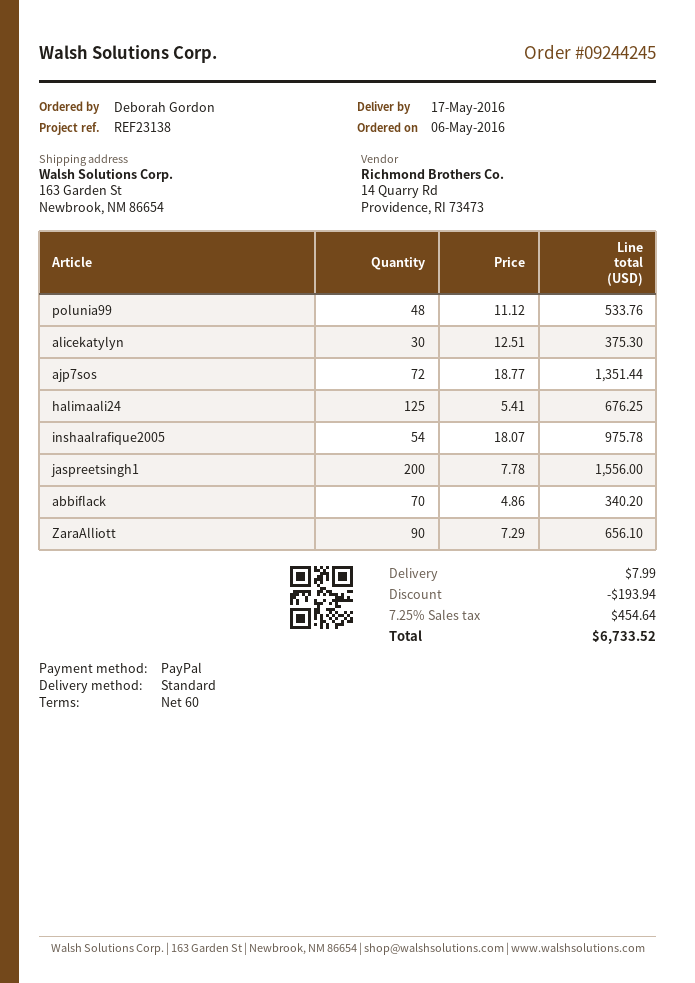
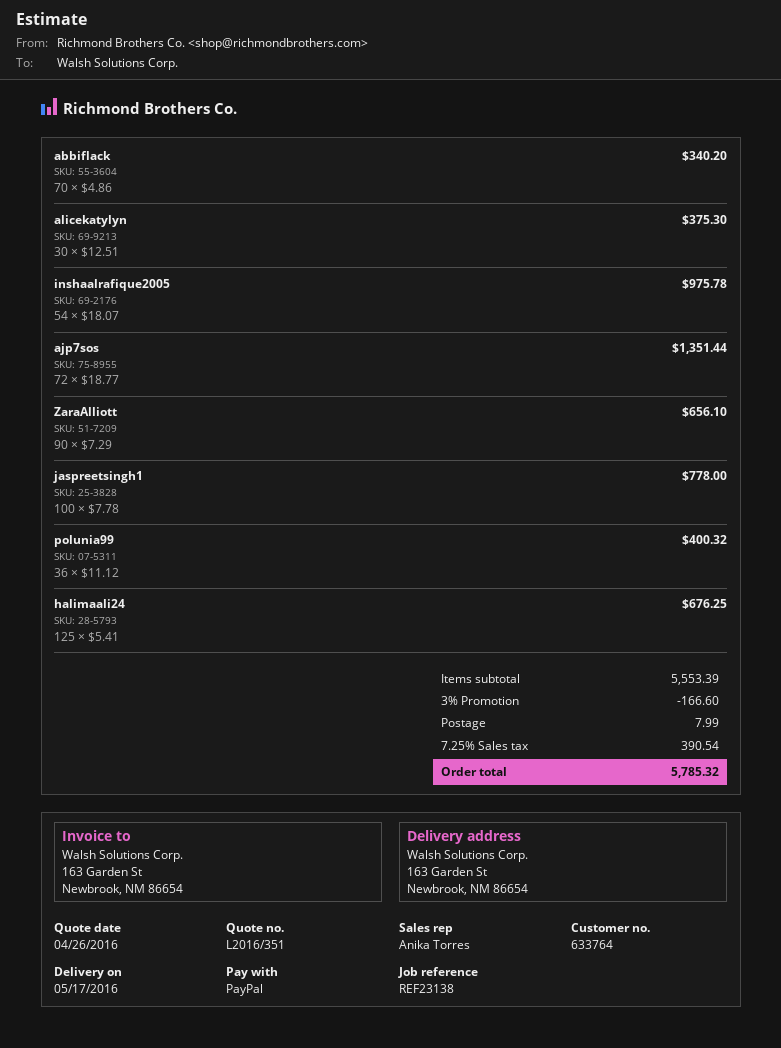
polunia99: 48 x 11.12 = 533.76 -> 36 x 11.12 = 400.32
jaspreetsingh1: 200 x 7.78 = 1556.00 -> 100 x 7.78 = 778.00
discount: 193.94 -> 166.60
tax: 7.25% = 454.64 -> 7.25% = 390.54
total: 6733.52 -> 5785.32

